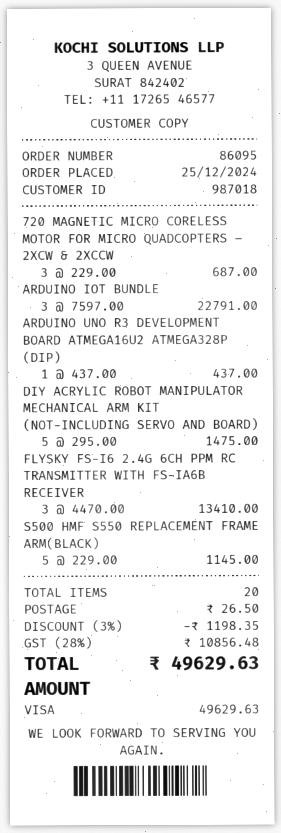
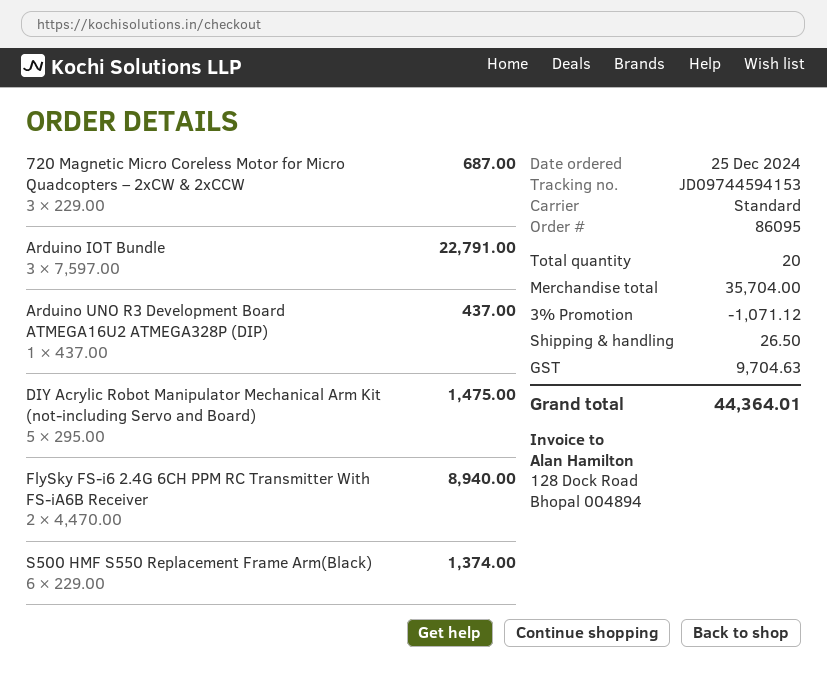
FLYSKY FS-I6 2.4G 6CH PPM RC TRANSMITTER WITH FS-IA6B RECEIVER: 3 x 4470.00 = 13410.00 -> 2 x 4470.00 = 8940.00
S500 HMF S550 REPLACEMENT FRAME ARM(BLACK): 5 x 229.00 = 1145.00 -> 6 x 229.00 = 1374.00
discount: 3% = 1198.35 -> 3% = 1071.12
tax: 10856.48 -> 9704.63
total: 49629.63 -> 44364.01

